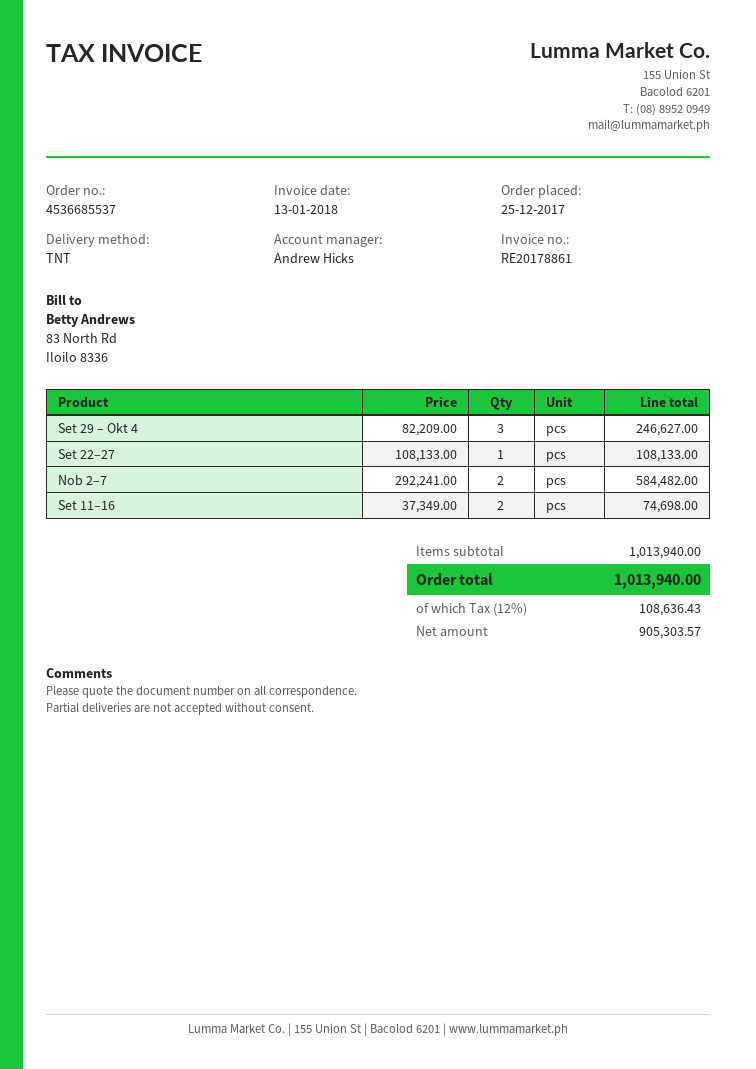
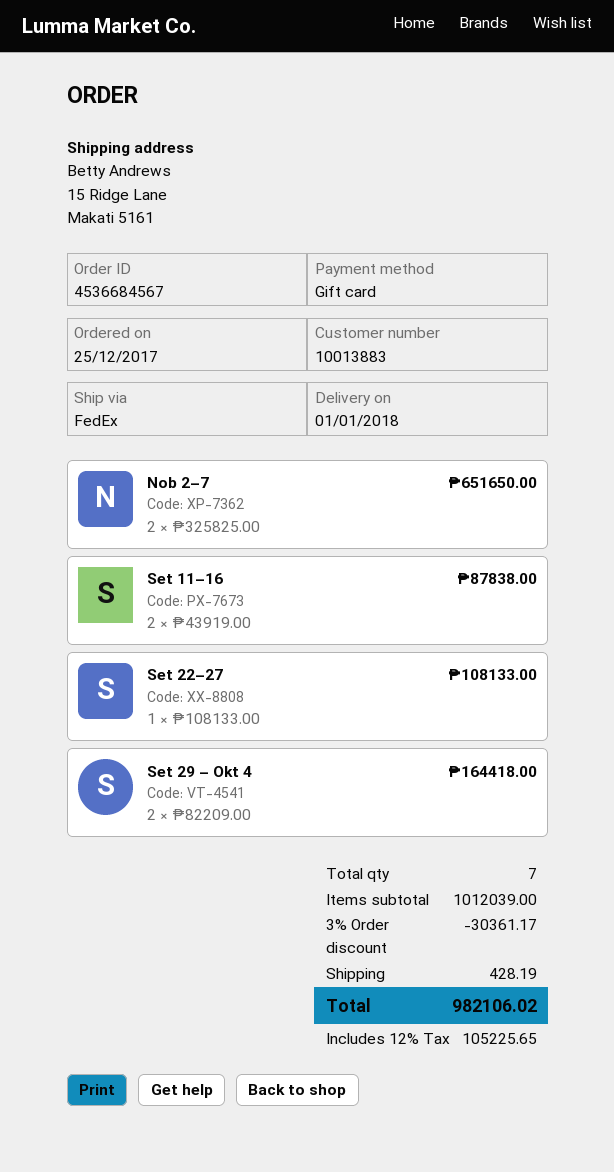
order number: 4536685537 -> 4536684567
shipping method: TNT -> FedEx
Set 29 – Okt 4: 3 x 82209.00 = 246627.00 -> 2 x 82209.00 = 164418.00
Nob 2–7: 2 x 292241.00 = 584482.00 -> 2 x 325825.00 = 651650.00
Set 11–16: 2 x 37349.00 = 74698.00 -> 2 x 43919.00 = 87838.00
subtotal: 1013940.00 -> 1012039.00
discount: none -> 3% = 30361.17
shipping: none -> 428.19
tax: 12% = 108636.43 -> 12% = 105225.65
total: 1013940.00 -> 982106.02

